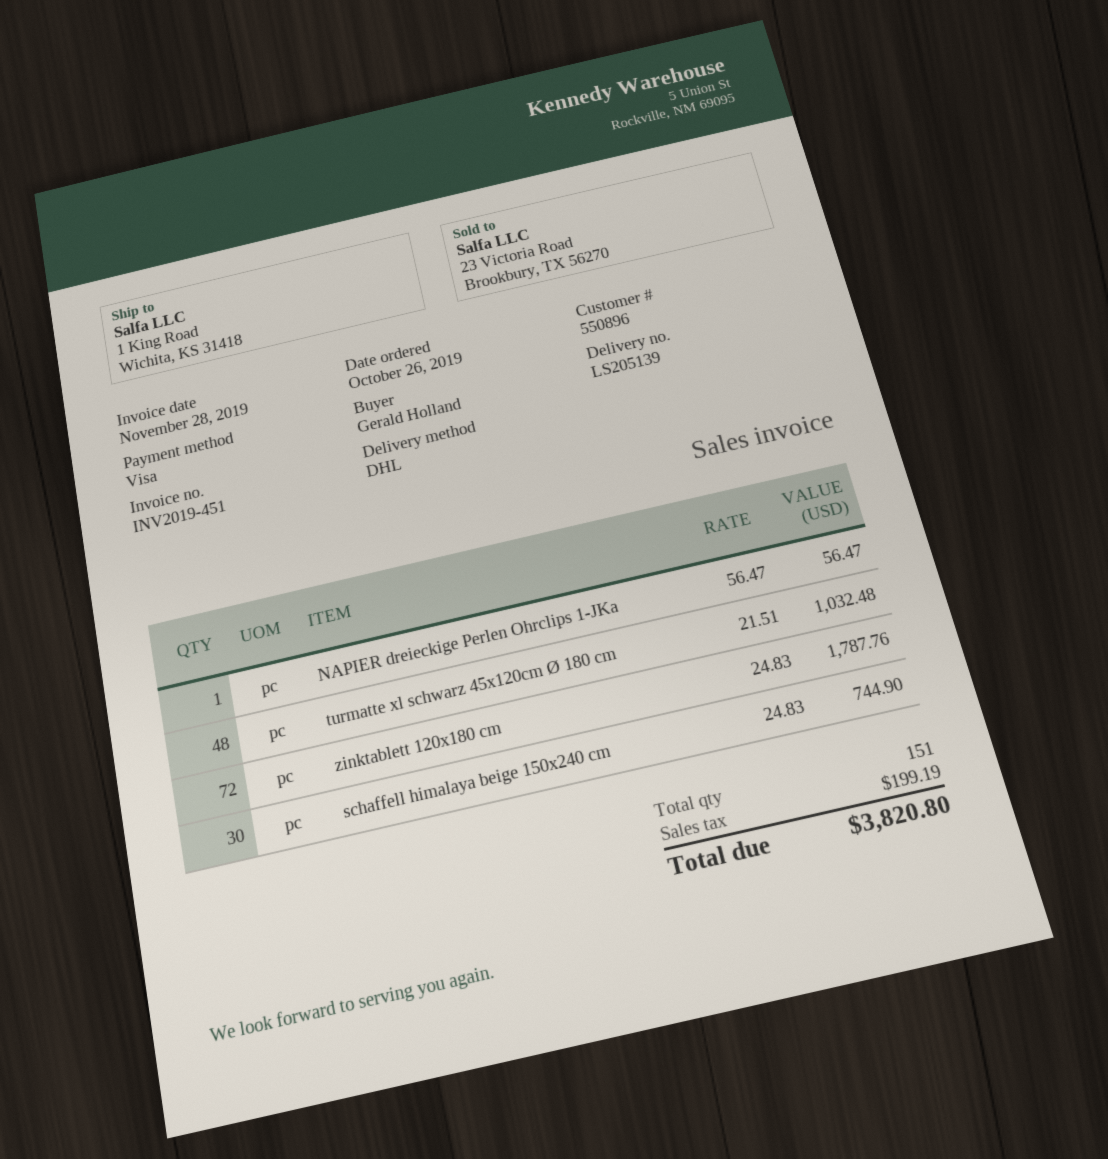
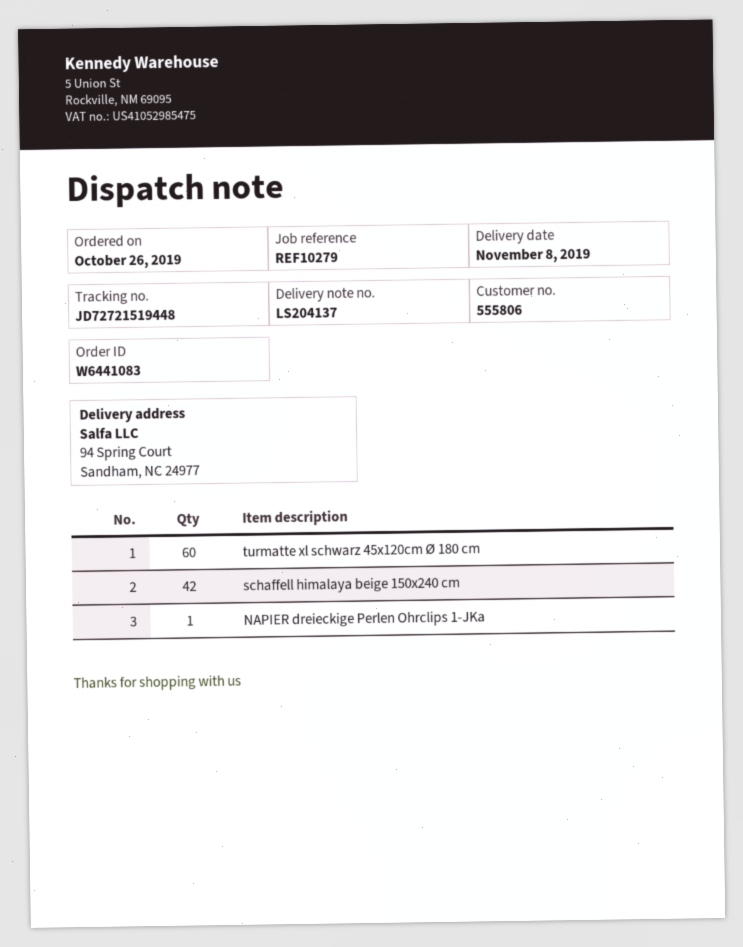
delivery note number: LS205139 -> LS204137
customer number: 550896 -> 555806
ship to: 1 King Road, Wichita, KS 31418 -> 94 Spring Court, Sandham, NC 24977
turmatte xl schwarz 45x120cm Ø 180 cm: 48 -> 60
zinktablett 120x180 cm: 72 -> none
schaffell himalaya beige 150x240 cm: 30 -> 42

